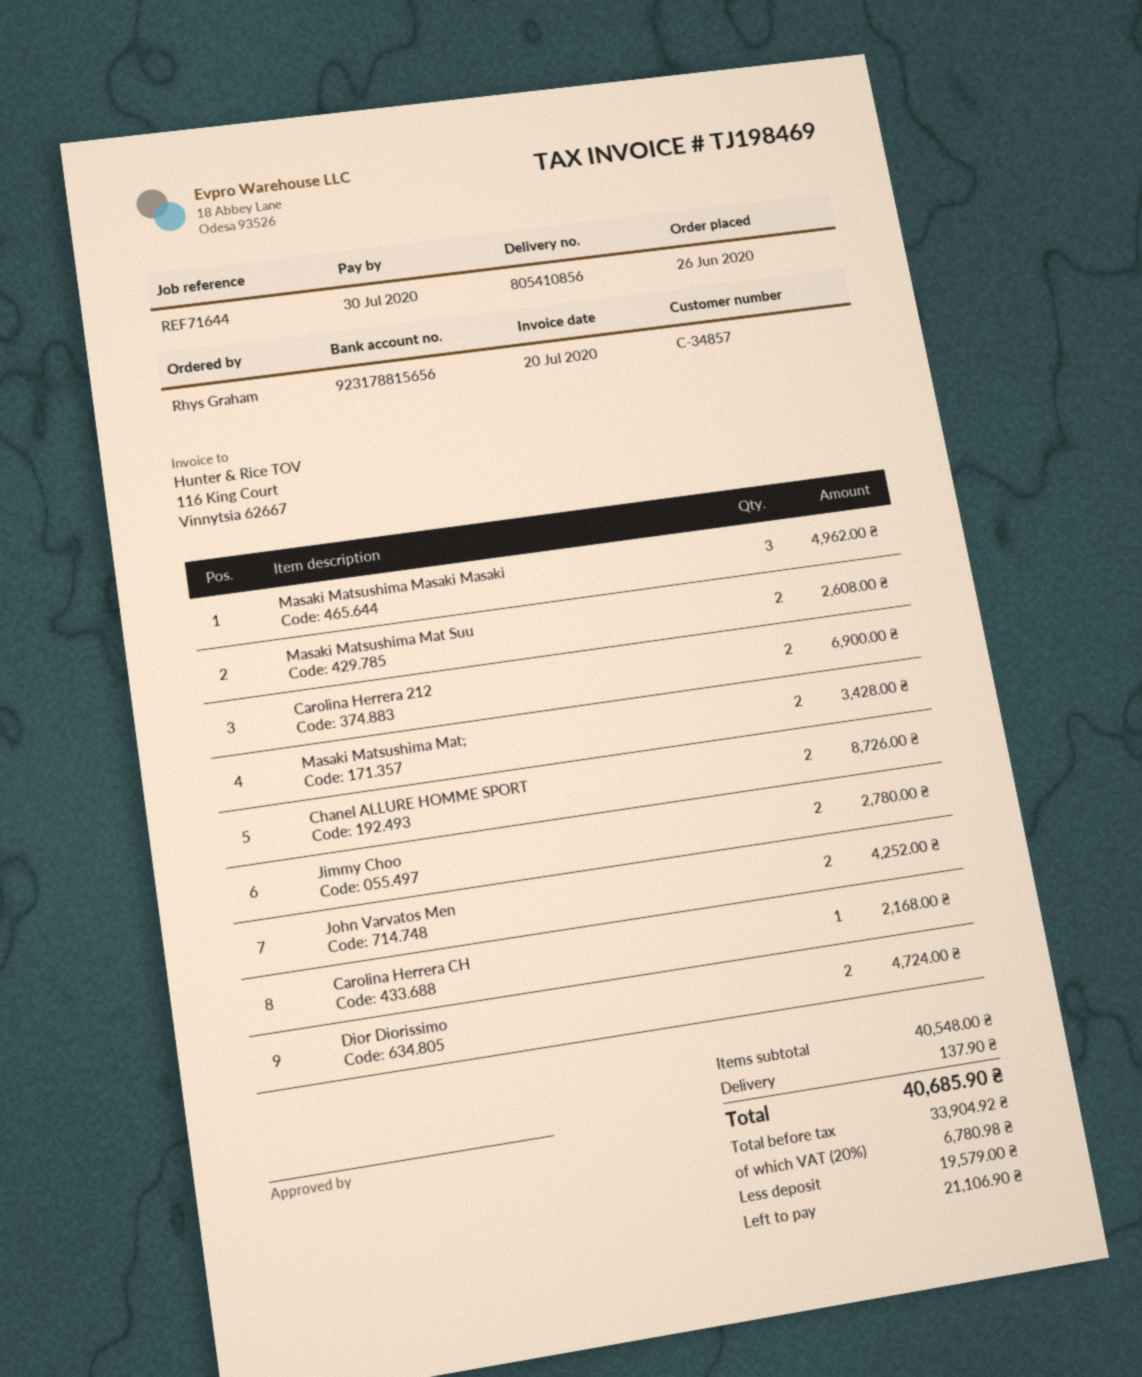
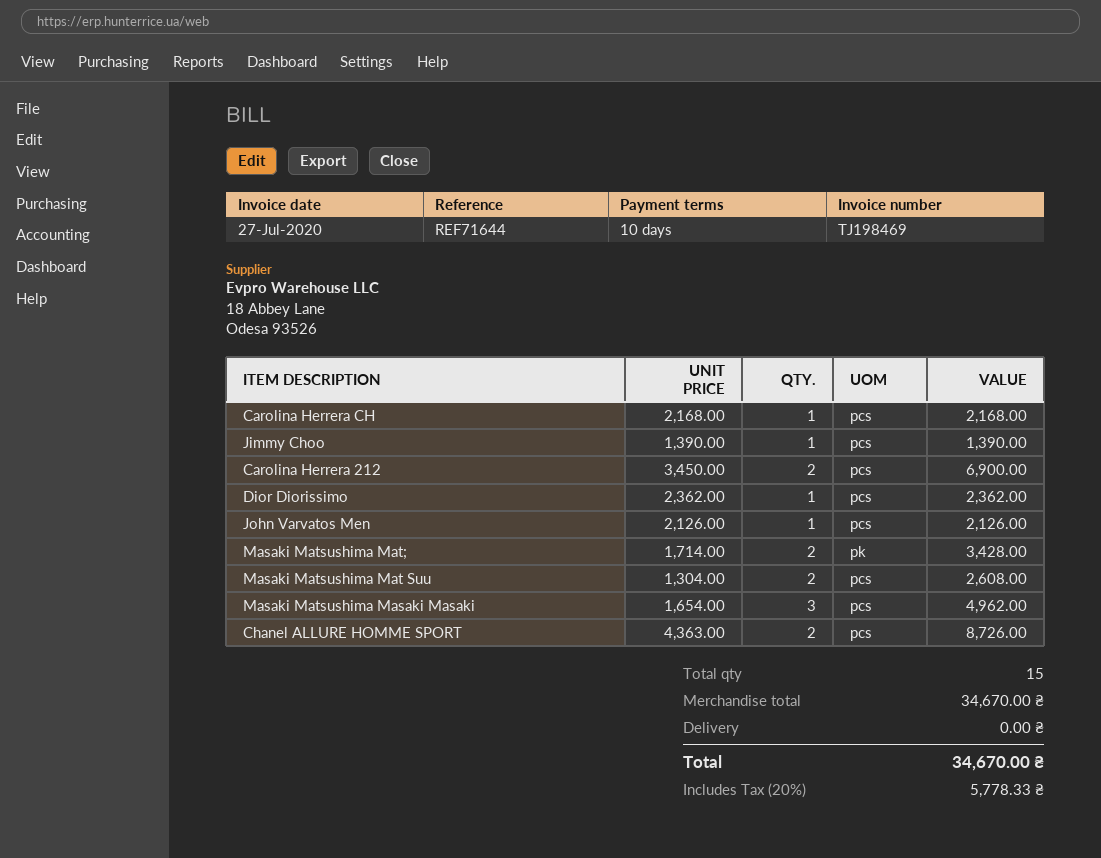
invoice date: 2020-07-20 -> 2020-07-27
Jimmy Choo: 2 for 2780.00 -> 1 for 1390.00
John Varvatos Men: 2 for 4252.00 -> 1 for 2126.00
Dior Diorissimo: 2 for 4724.00 -> 1 for 2362.00
subtotal: 40548.00 -> 34670.00
shipping: 137.90 -> 0.00
tax: 20% = 6780.98 -> 20% = 5778.33
total: 40685.90 -> 34670.00

